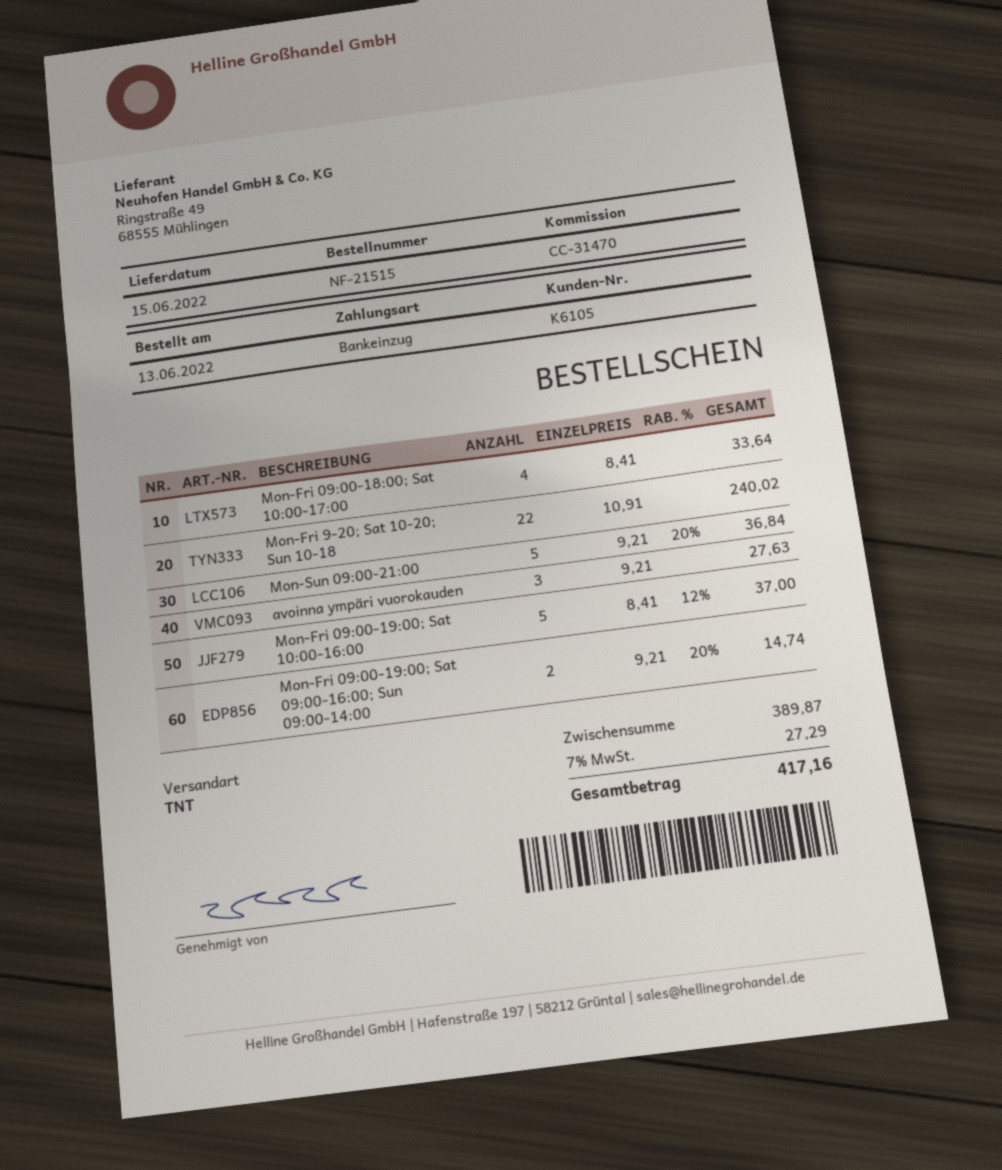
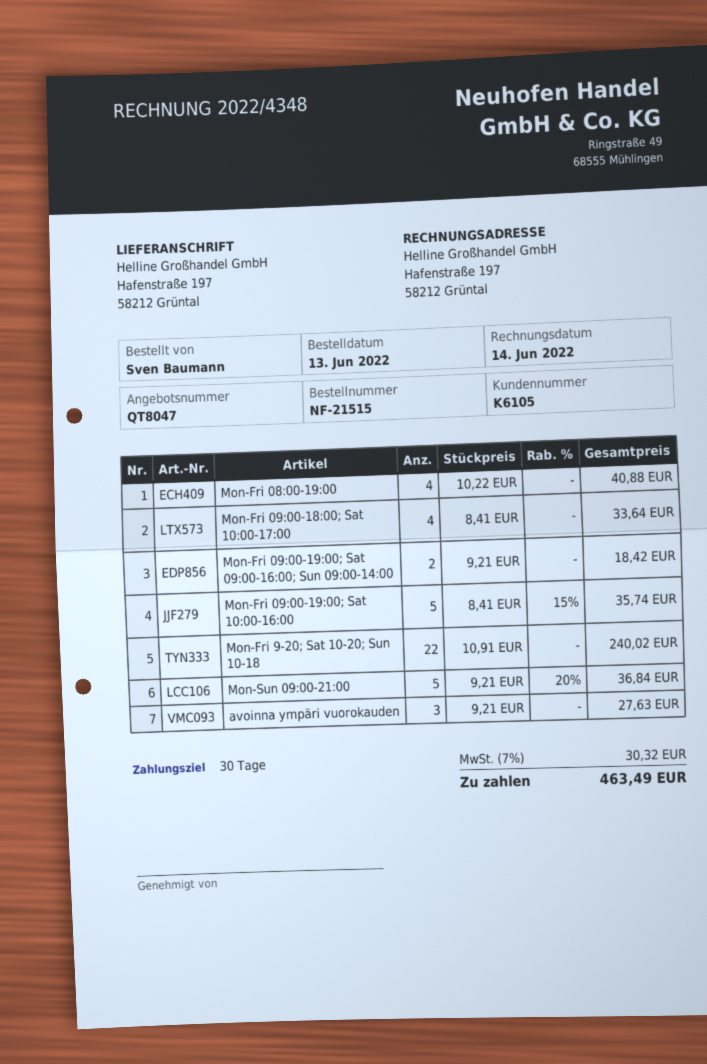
Mon-Fri 09:00-19:00; Sat 10:00-16:00: 5 x 8.41 - 12% = 37.00 -> 5 x 8.41 - 15% = 35.74
Mon-Fri 09:00-19:00; Sat 09:00-16:00; Sun 09:00-14:00: 2 x 9.21 - 20% = 14.74 -> 2 x 9.21 = 18.42
Mon-Fri 08:00-19:00: none -> 4 x 10.22 = 40.88
tax: 7% = 27.29 -> 7% = 30.32
total: 417.16 -> 463.49

